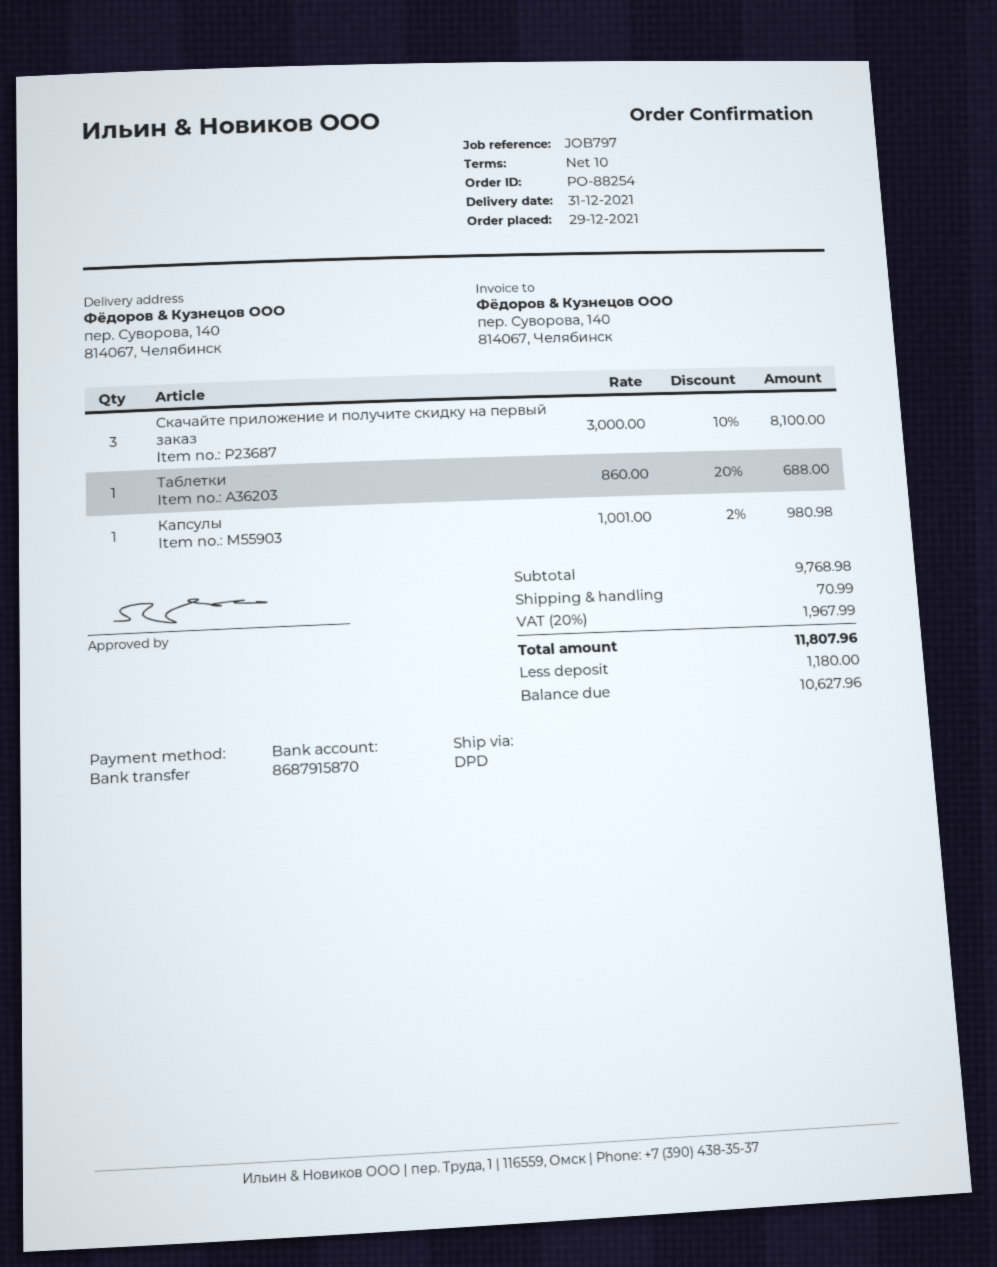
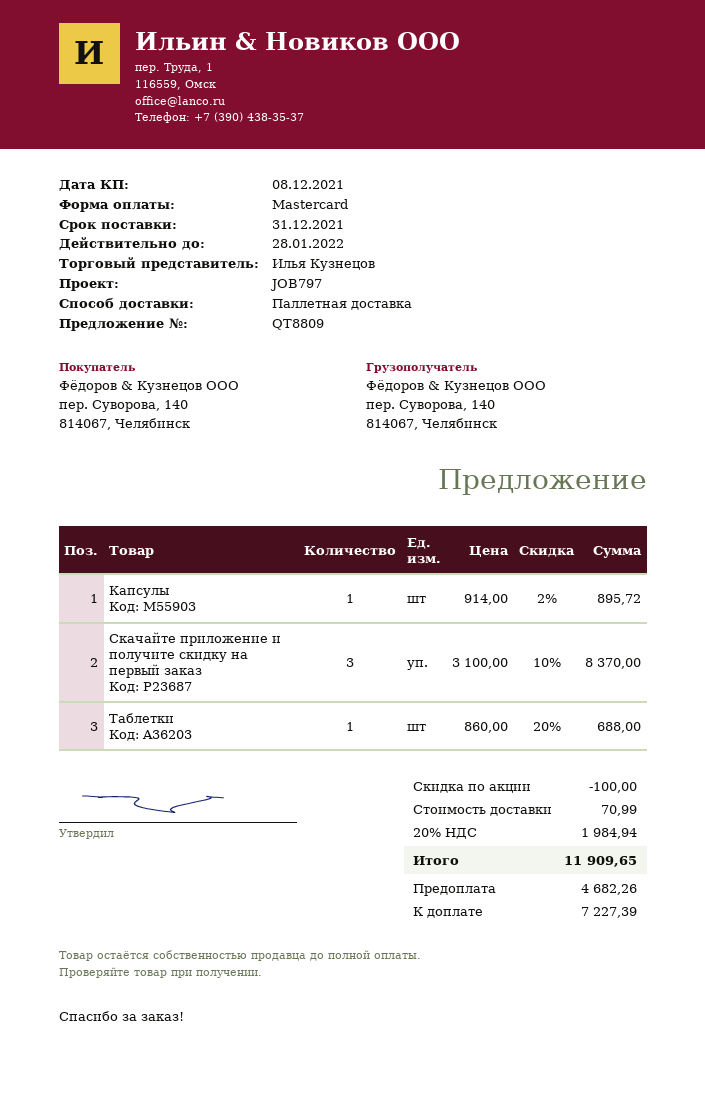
payment method: bank transfer -> Mastercard
shipping method: DPD -> pallet freight
Скачайте приложение и получите скидку на первый заказ: 3 x 3000.00 - 10% = 8100.00 -> 3 x 3100.00 - 10% = 8370.00
Капсулы: 1 x 1001.00 - 2% = 980.98 -> 1 x 914.00 - 2% = 895.72
discount: none -> 100.00
tax: 20% = 1967.99 -> 20% = 1984.94
total: 11807.96 -> 11909.65
deposit: 1180.00 -> 4682.26
balance: 10627.96 -> 7227.39

